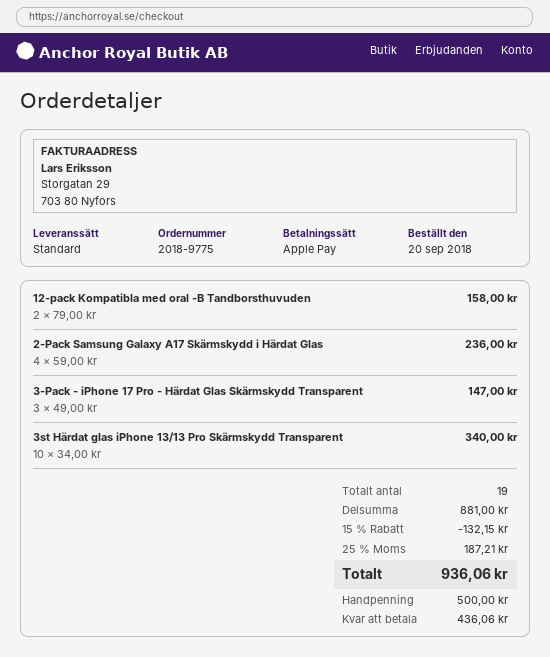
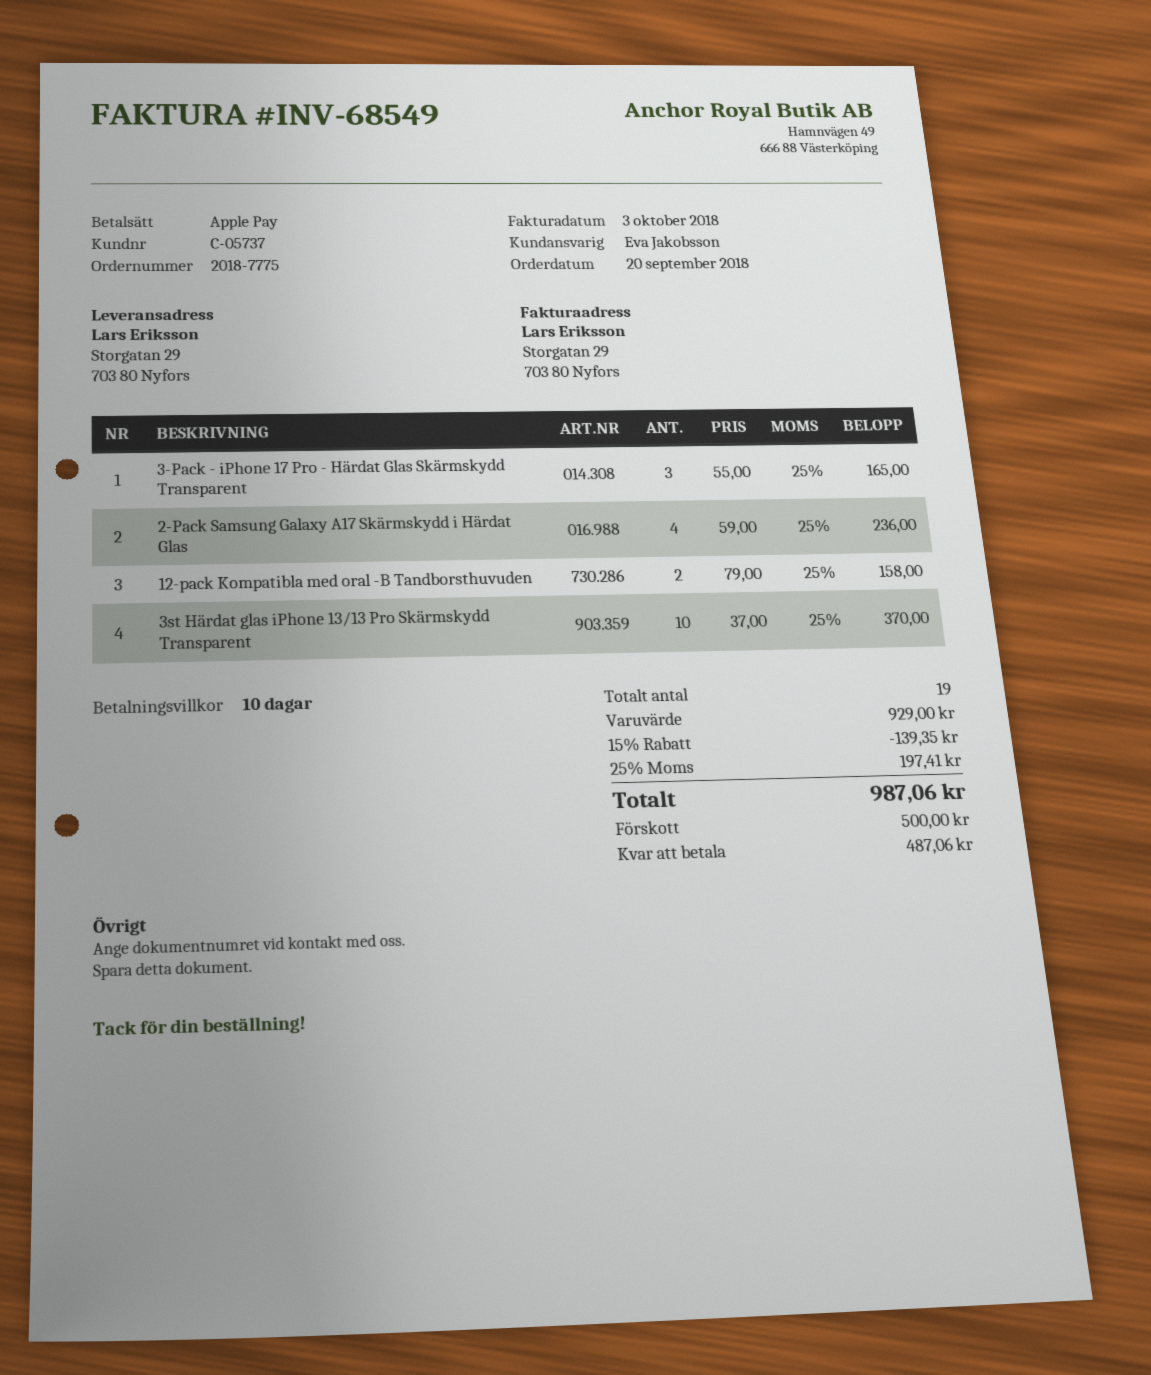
order number: 2018-9775 -> 2018-7775
3-Pack - iPhone 17 Pro - Härdat Glas Skärmskydd Transparent: 3 x 49.00 = 147.00 -> 3 x 55.00 = 165.00
3st Härdat glas iPhone 13/13 Pro Skärmskydd Transparent: 10 x 34.00 = 340.00 -> 10 x 37.00 = 370.00
subtotal: 881.00 -> 929.00
discount: 15% = 132.15 -> 15% = 139.35
tax: 25% = 187.21 -> 25% = 197.41
total: 936.06 -> 987.06
balance: 436.06 -> 487.06

